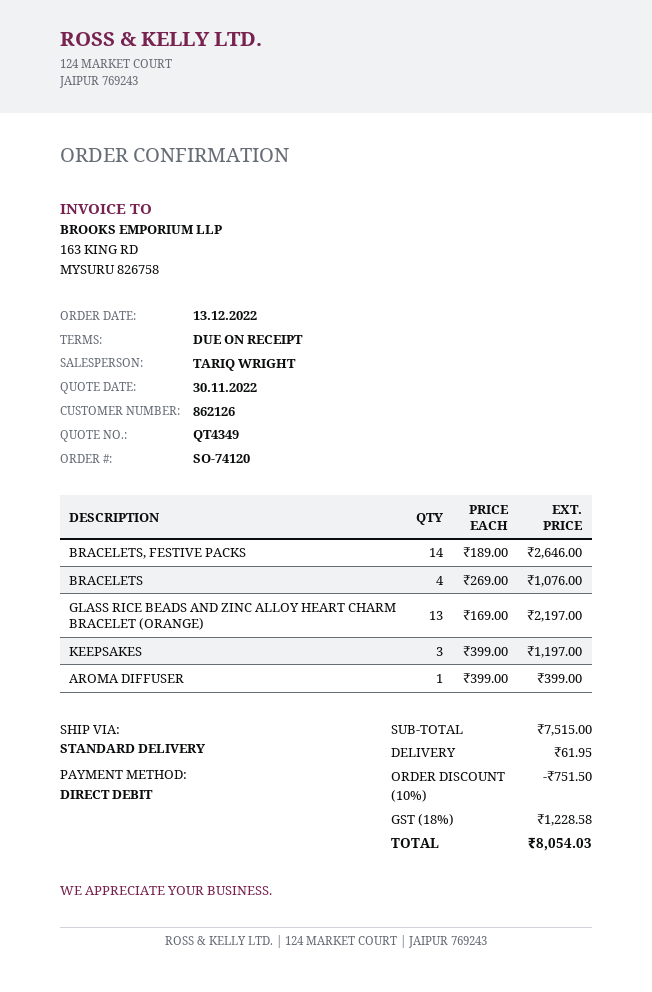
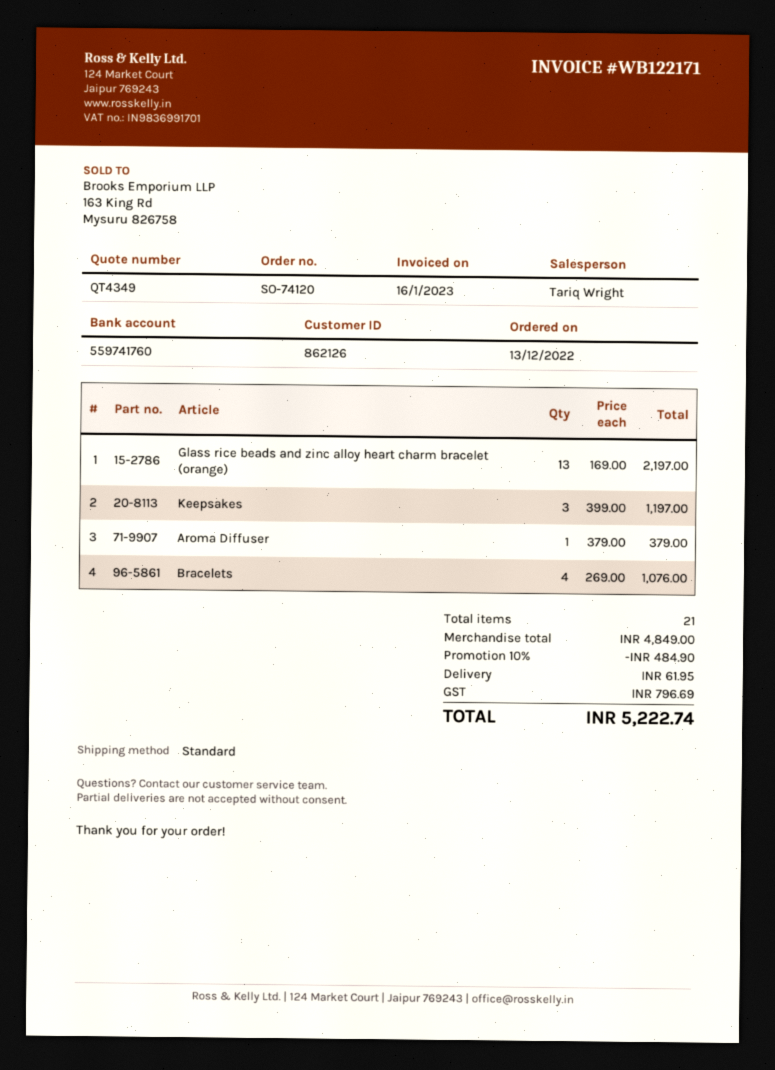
BRACELETS, FESTIVE PACKS: 14 x 189.00 = 2646.00 -> none
AROMA DIFFUSER: 1 x 399.00 = 399.00 -> 1 x 379.00 = 379.00
subtotal: 7515.00 -> 4849.00
discount: 10% = 751.50 -> 10% = 484.90
tax: 1228.58 -> 796.69
total: 8054.03 -> 5222.74

